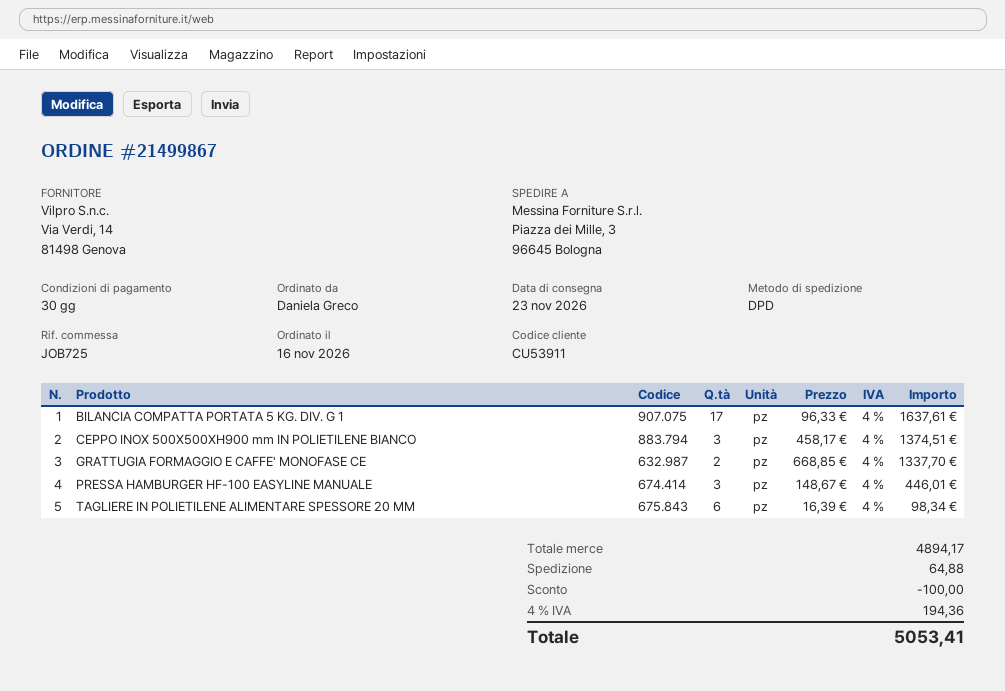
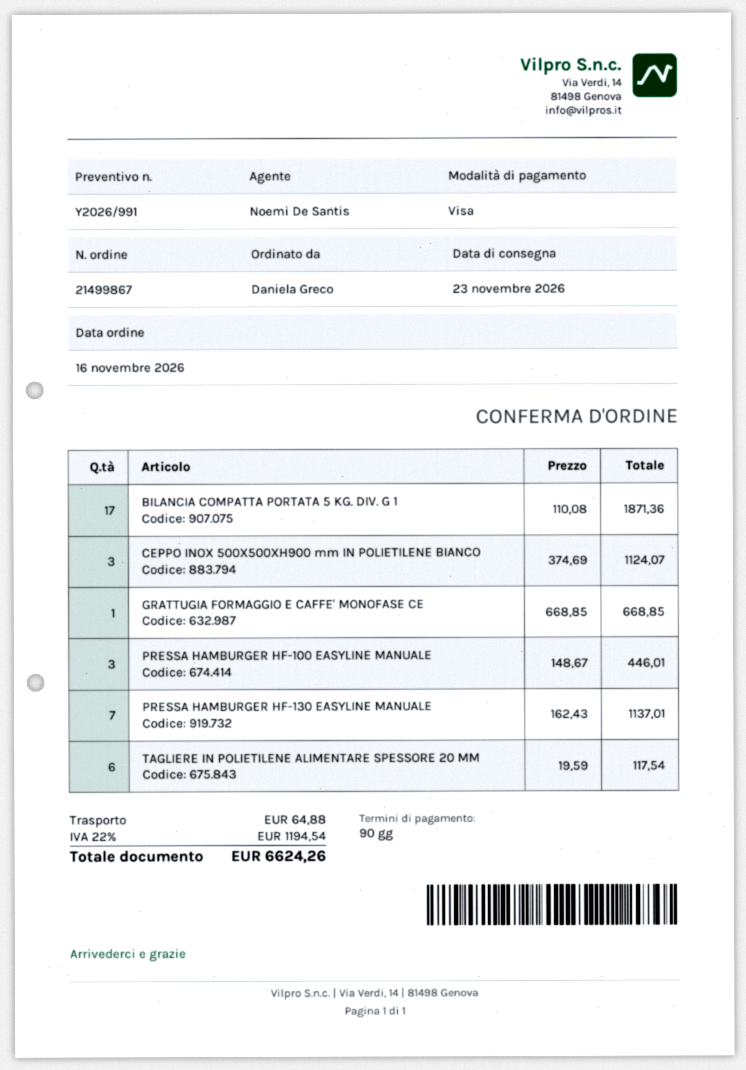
payment terms: 30 days -> 90 days
BILANCIA COMPATTA PORTATA 5 KG. DIV. G 1: 17 x 96.33 = 1637.61 -> 17 x 110.08 = 1871.36
CEPPO INOX 500X500XH900 mm IN POLIETILENE BIANCO: 3 x 458.17 = 1374.51 -> 3 x 374.69 = 1124.07
GRATTUGIA FORMAGGIO E CAFFE' MONOFASE CE: 2 x 668.85 = 1337.70 -> 1 x 668.85 = 668.85
TAGLIERE IN POLIETILENE ALIMENTARE SPESSORE 20 MM: 6 x 16.39 = 98.34 -> 6 x 19.59 = 117.54
PRESSA HAMBURGER HF-130 EASYLINE MANUALE: none -> 7 x 162.43 = 1137.01
discount: 100.00 -> none
tax: 4% = 194.36 -> 22% = 1194.54
total: 5053.41 -> 6624.26

